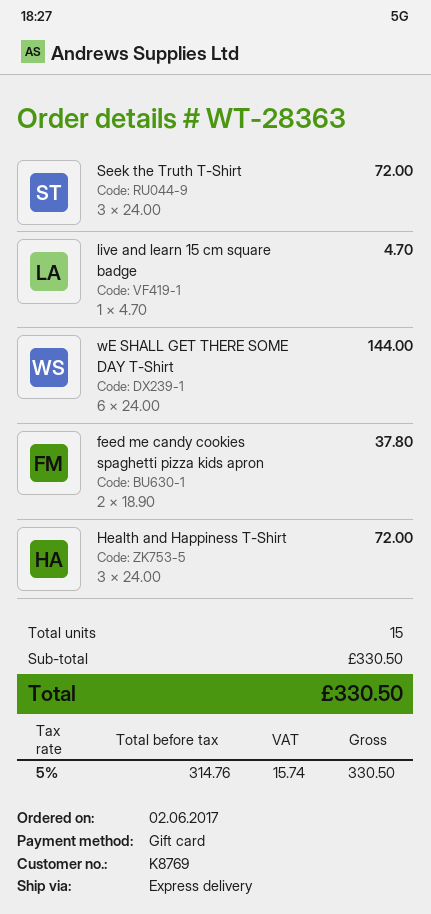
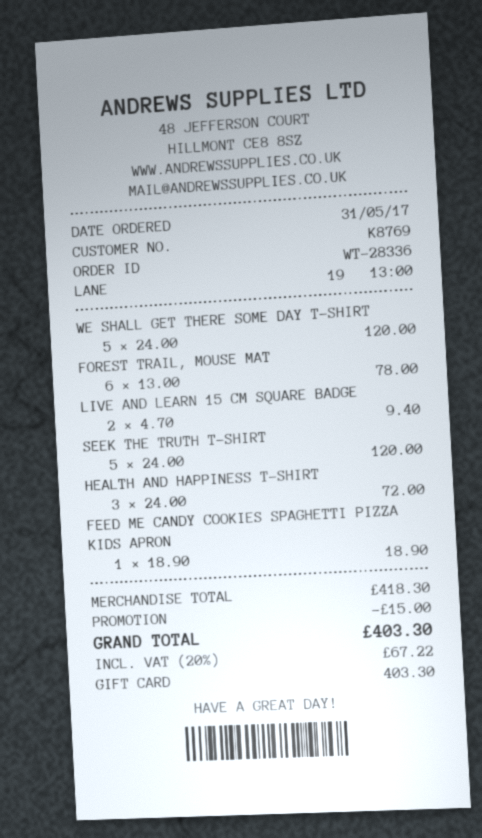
order number: WT-28363 -> WT-28336
order date: 2017-06-02 -> 2017-05-31
Seek the Truth T-Shirt: 3 x 24.00 = 72.00 -> 5 x 24.00 = 120.00
live and learn 15 cm square badge: 1 x 4.70 = 4.70 -> 2 x 4.70 = 9.40
wE SHALL GET THERE SOME DAY T-Shirt: 6 x 24.00 = 144.00 -> 5 x 24.00 = 120.00
feed me candy cookies spaghetti pizza kids apron: 2 x 18.90 = 37.80 -> 1 x 18.90 = 18.90
FOREST TRAIL, MOUSE MAT: none -> 6 x 13.00 = 78.00
subtotal: 330.50 -> 418.30
discount: none -> 15.00
tax: 5% = 15.74 -> 20% = 67.22
total: 330.50 -> 403.30

